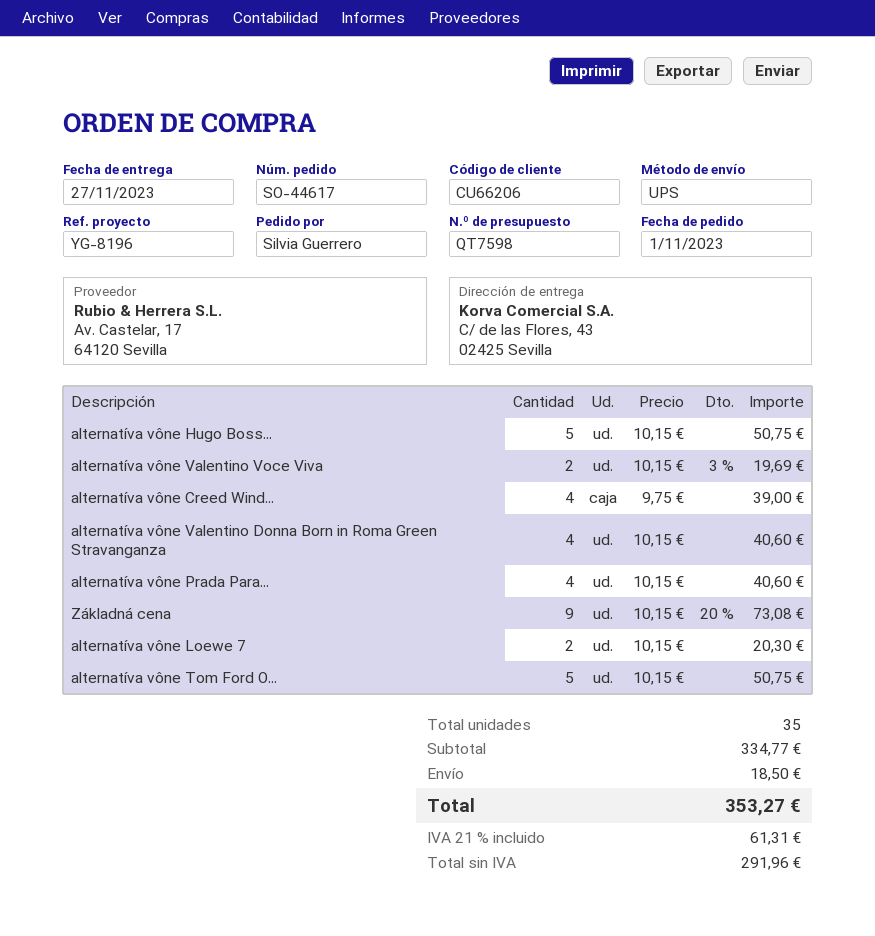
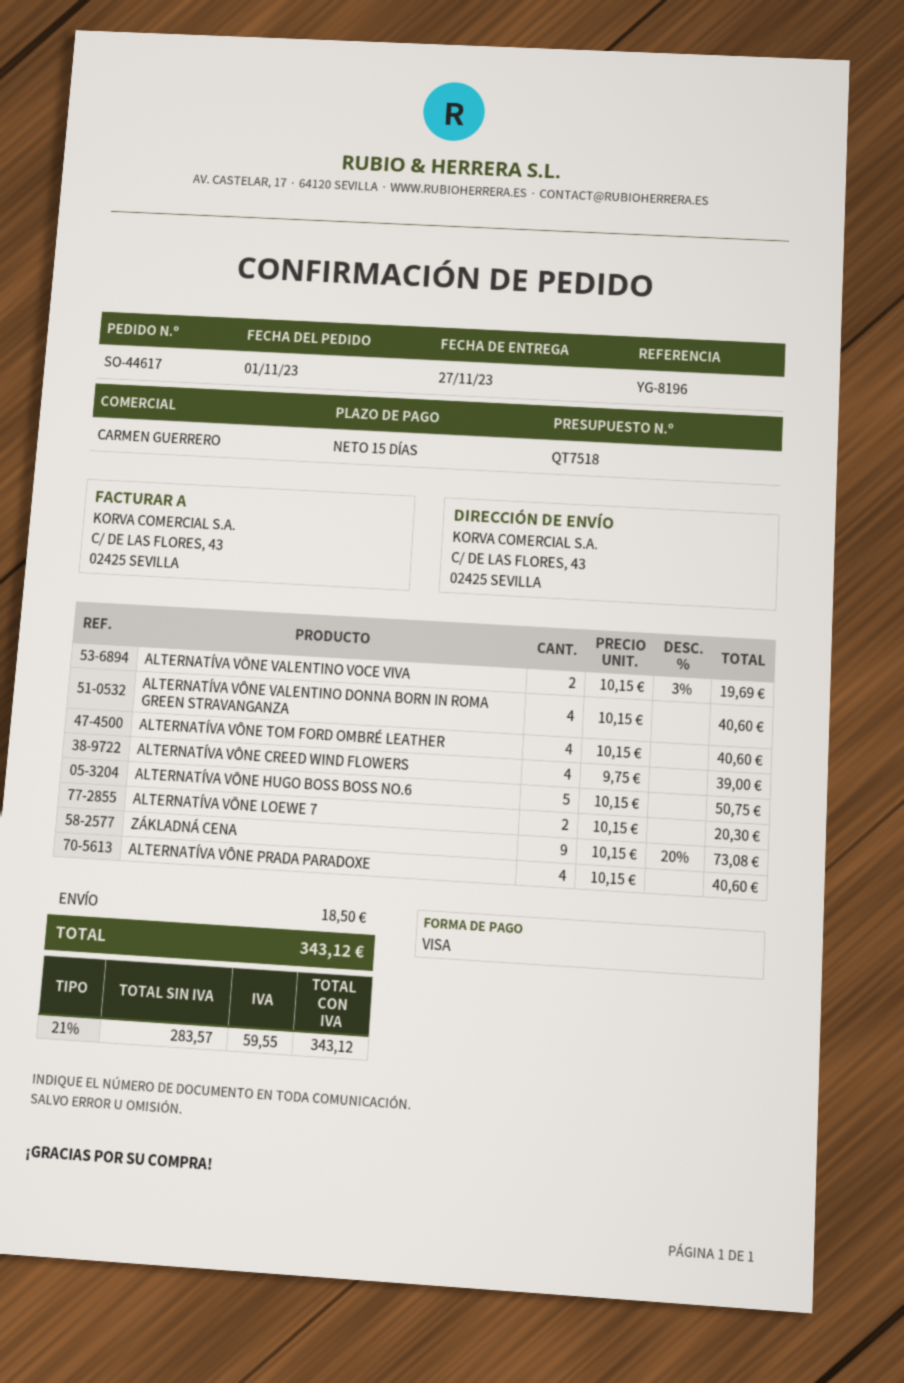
quote number: QT7598 -> QT7518
alternatíva vône Tom Ford O...: 5 x 10.15 = 50.75 -> 4 x 10.15 = 40.60
net: 291.96 -> 283.57
tax: 21% = 61.31 -> 21% = 59.55
total: 353.27 -> 343.12

